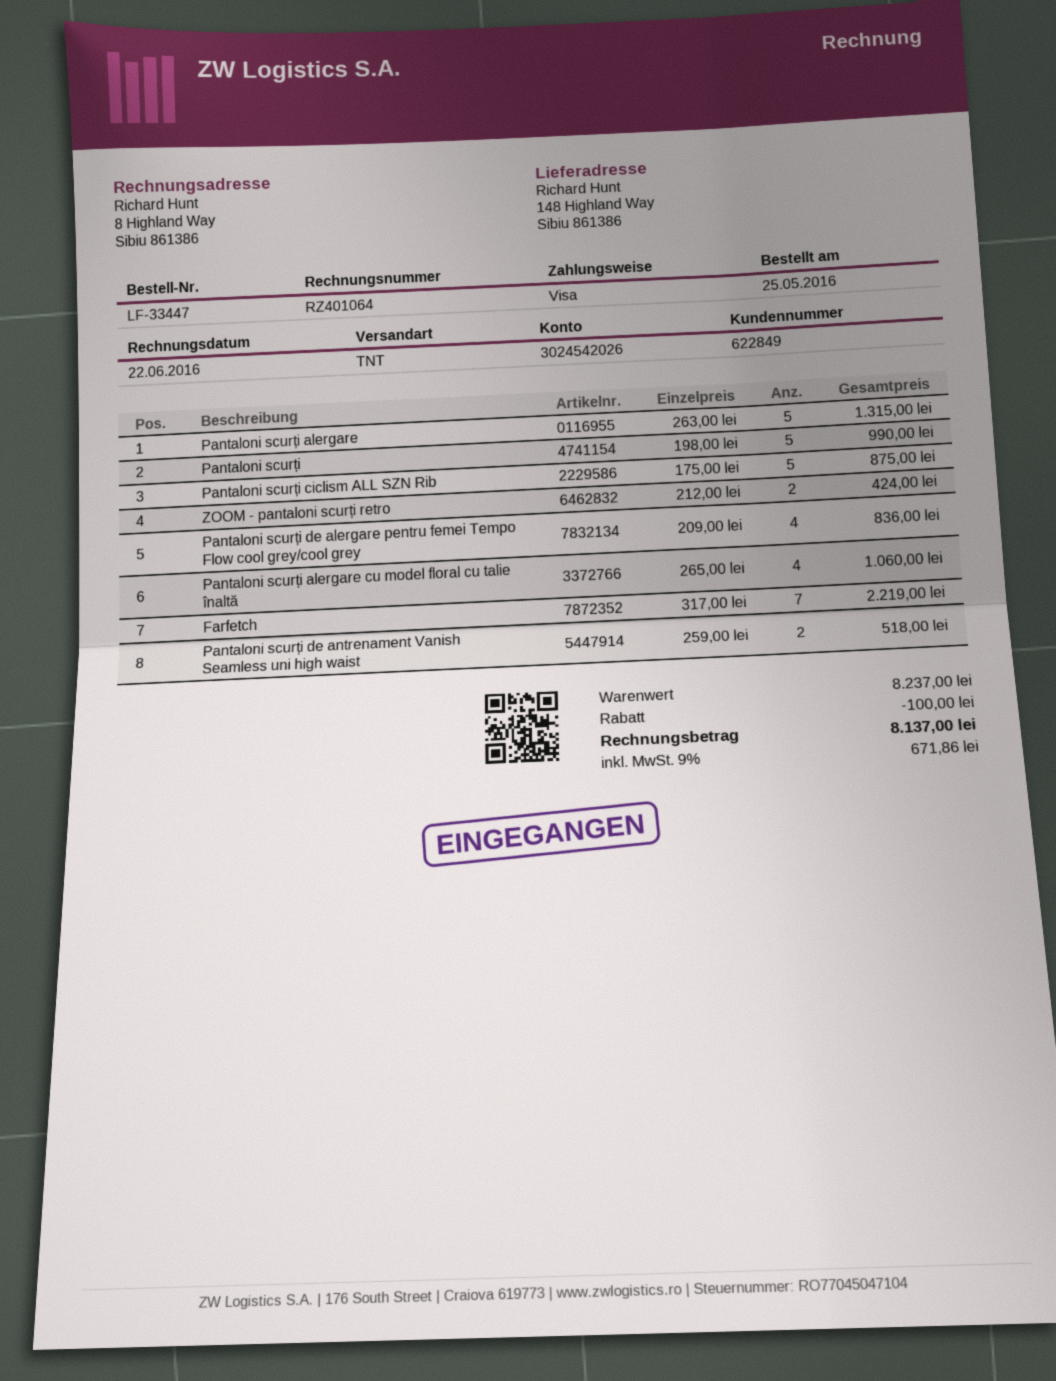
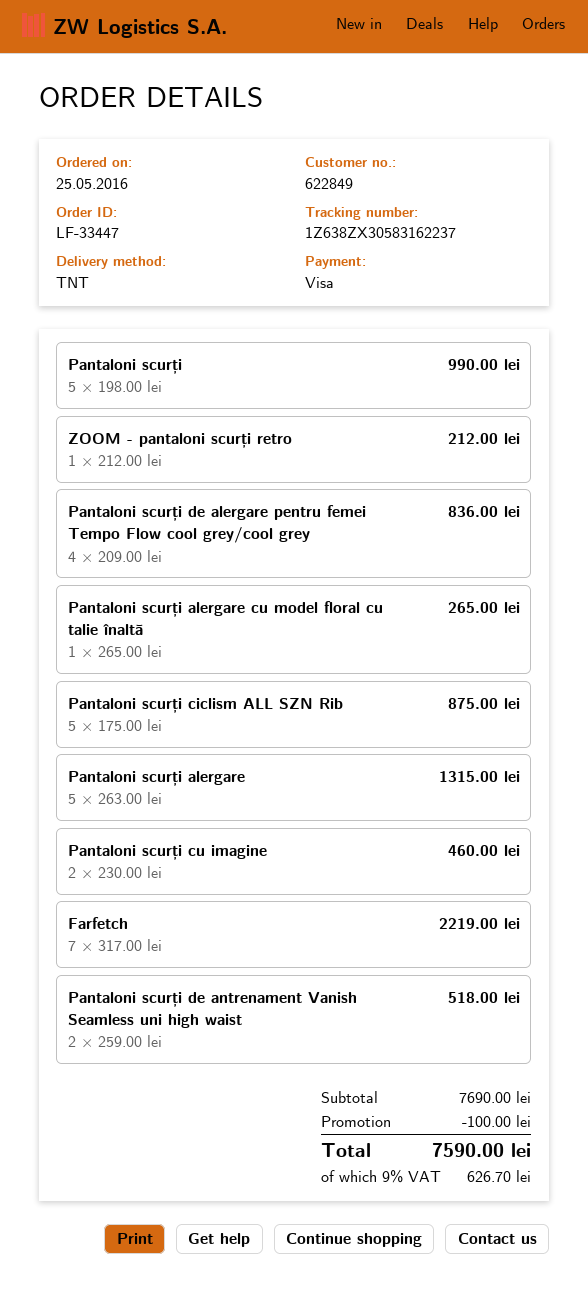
ZOOM - pantaloni scurți retro: 2 x 212.00 = 424.00 -> 1 x 212.00 = 212.00
Pantaloni scurți alergare cu model floral cu talie înaltă: 4 x 265.00 = 1060.00 -> 1 x 265.00 = 265.00
Pantaloni scurți cu imagine: none -> 2 x 230.00 = 460.00
subtotal: 8237.00 -> 7690.00
tax: 9% = 671.86 -> 9% = 626.70
total: 8137.00 -> 7590.00

